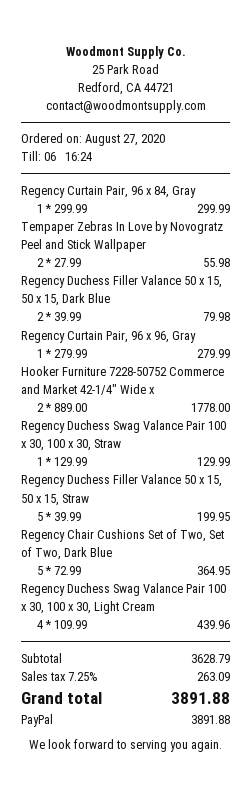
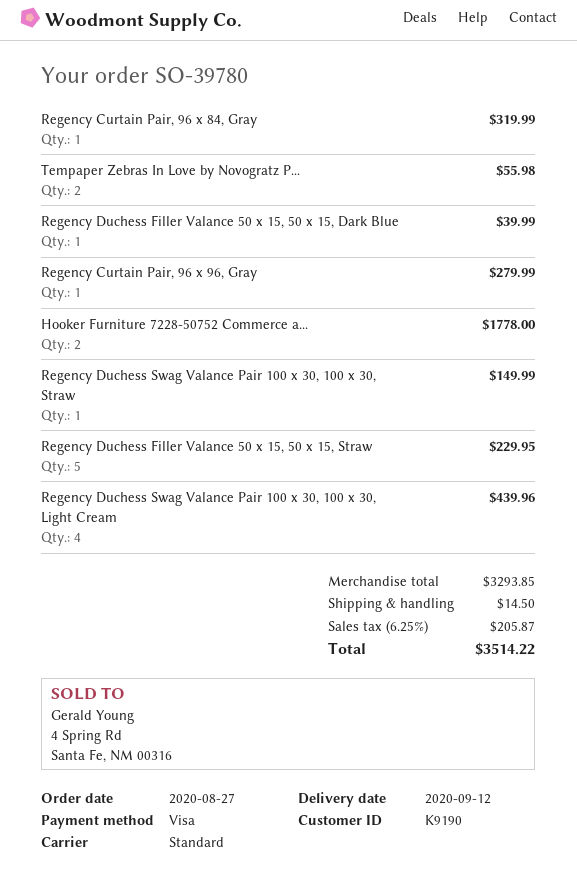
payment method: PayPal -> Visa
Regency Curtain Pair, 96 x 84, Gray: 1 for 299.99 -> 1 for 319.99
Regency Duchess Filler Valance 50 x 15, 50 x 15, Dark Blue: 2 for 79.98 -> 1 for 39.99
Regency Duchess Swag Valance Pair 100 x 30, 100 x 30, Straw: 1 for 129.99 -> 1 for 149.99
Regency Duchess Filler Valance 50 x 15, 50 x 15, Straw: 5 for 199.95 -> 5 for 229.95
Regency Chair Cushions Set of Two, Set of Two, Dark Blue: 5 for 364.95 -> none
subtotal: 3628.79 -> 3293.85
shipping: none -> 14.50
tax: 7.25% = 263.09 -> 6.25% = 205.87
total: 3891.88 -> 3514.22

